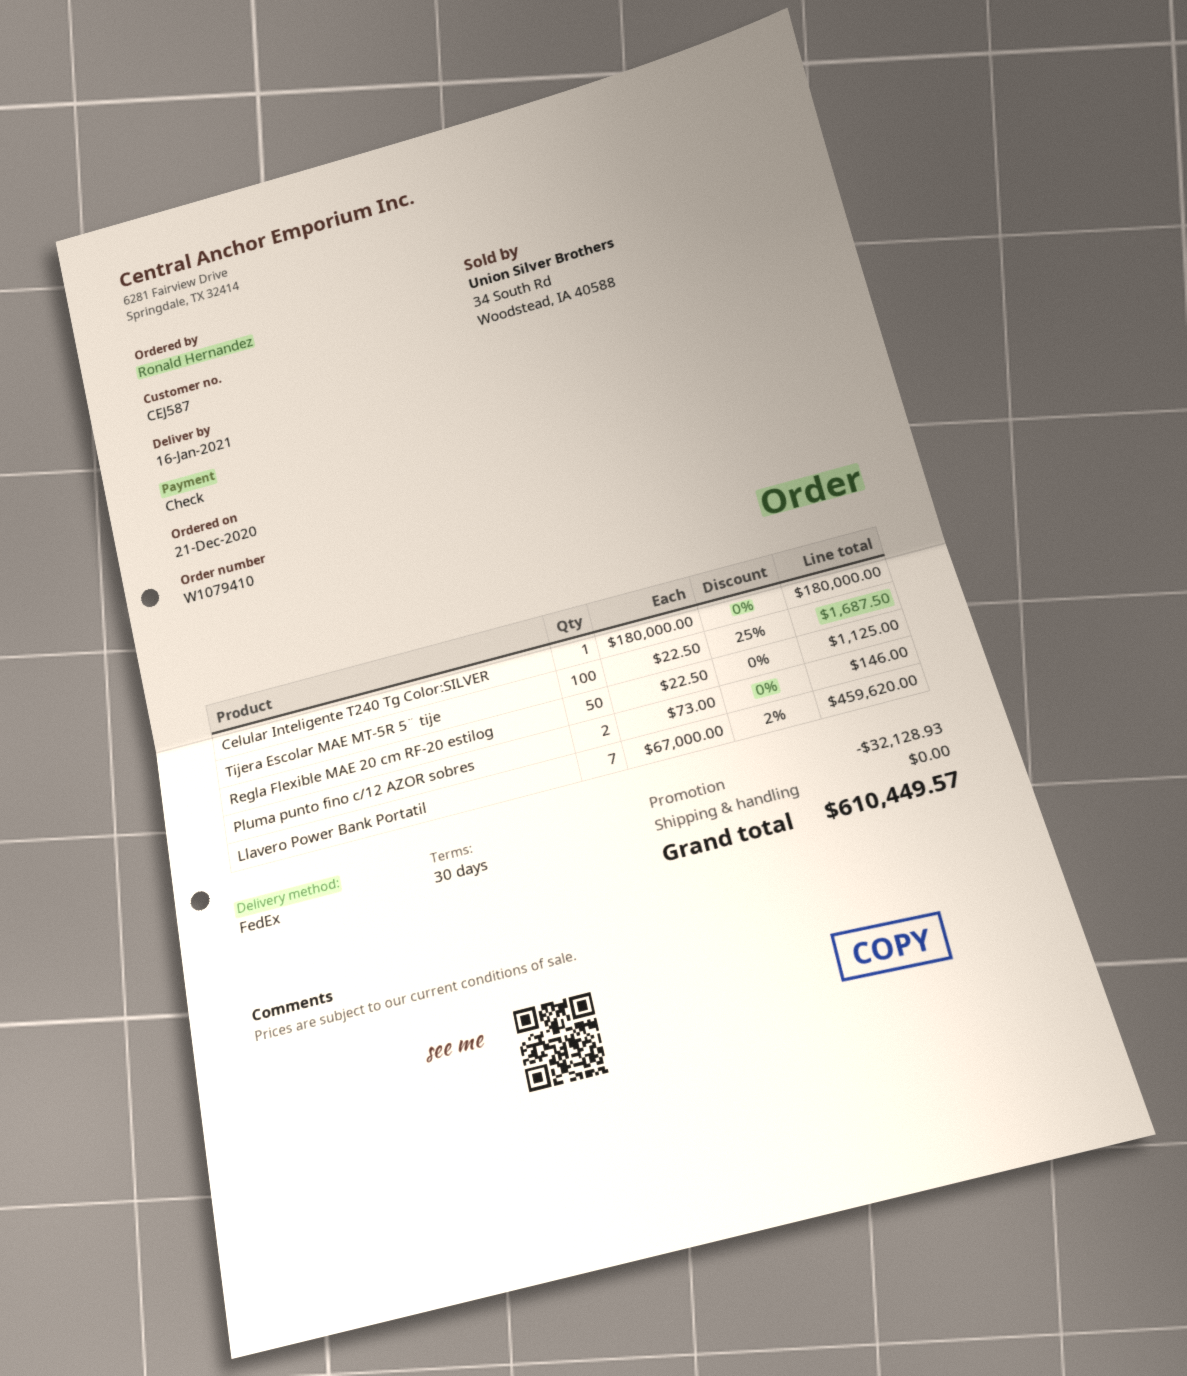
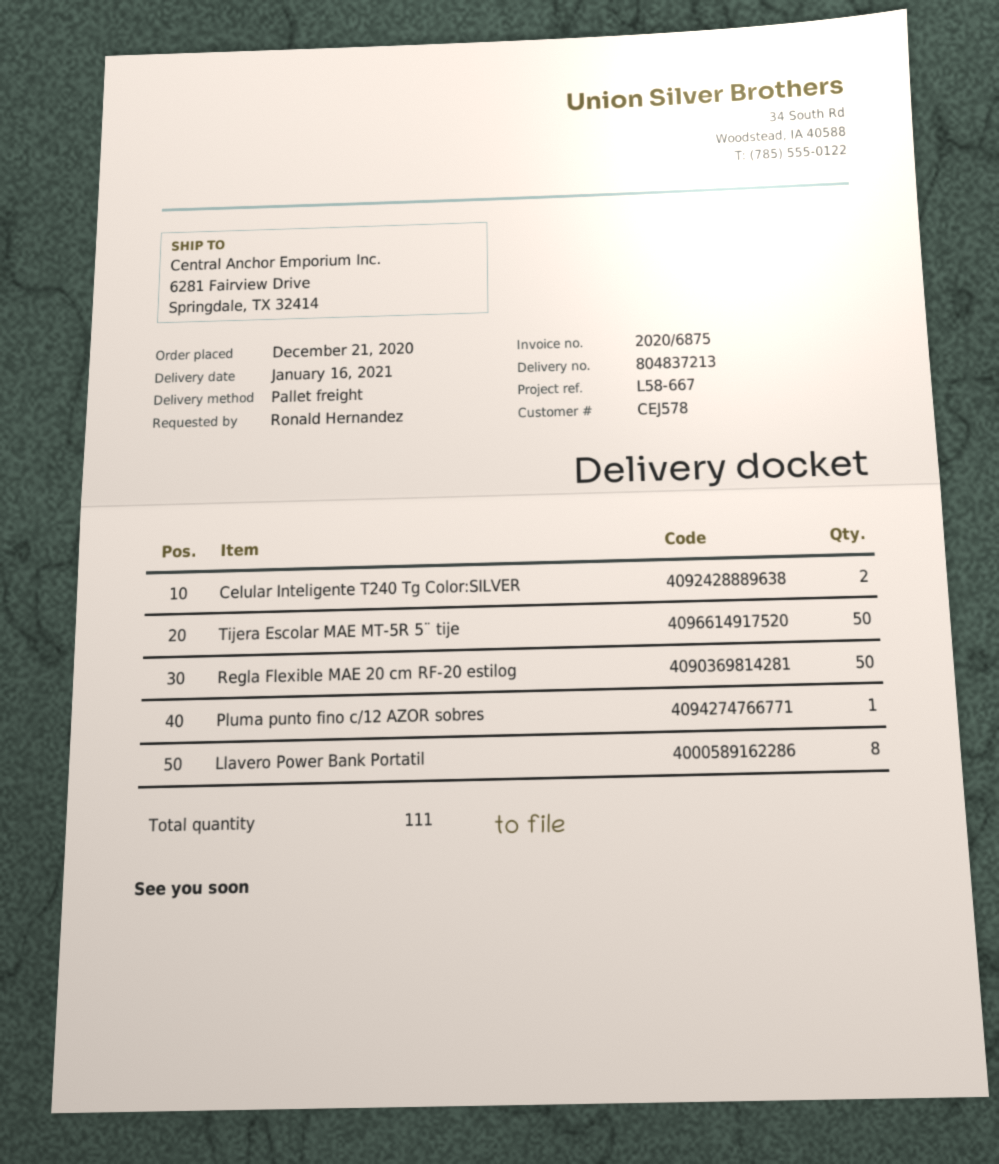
customer number: CEJ587 -> CEJ578
shipping method: FedEx -> pallet freight
Celular Inteligente T240 Tg Color:SILVER: 1 -> 2
Tijera Escolar MAE MT-5R 5¨ tije: 100 -> 50
Pluma punto fino c/12 AZOR sobres: 2 -> 1
Llavero Power Bank Portatil: 7 -> 8

